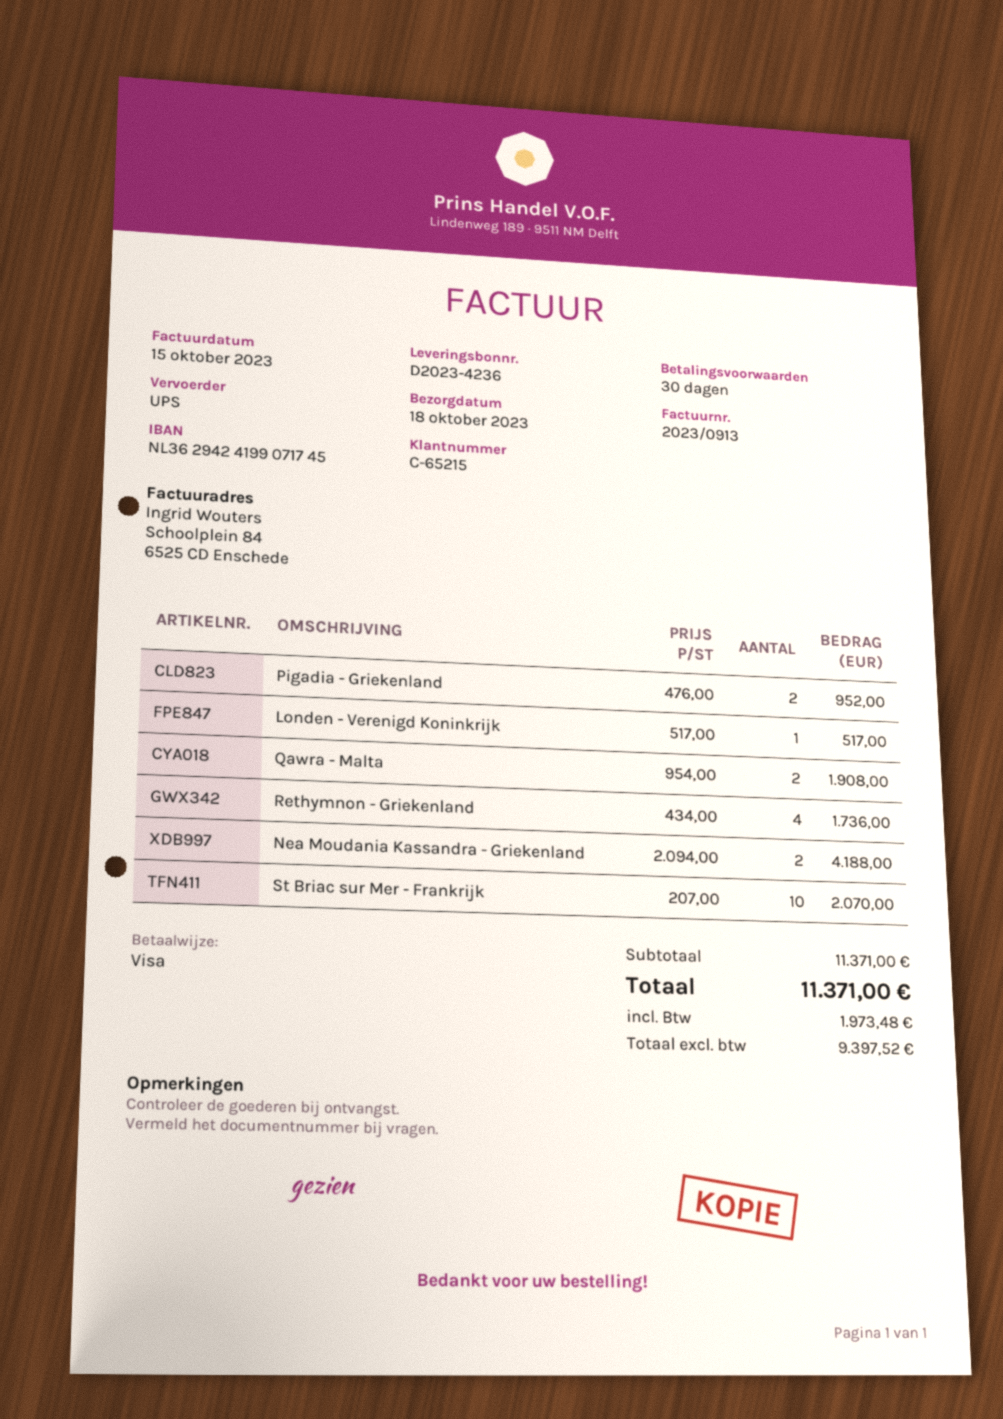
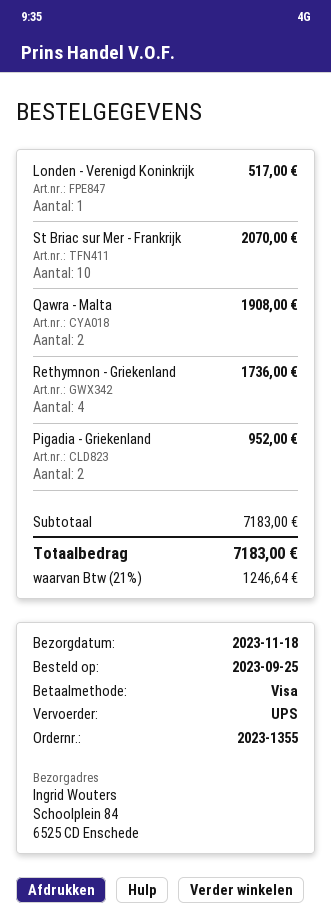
delivery date: 2023-10-18 -> 2023-11-18
Nea Moudania Kassandra - Griekenland: 2 for 4188.00 -> none
subtotal: 11371.00 -> 7183.00
tax: 1973.48 -> 1246.64
total: 11371.00 -> 7183.00

